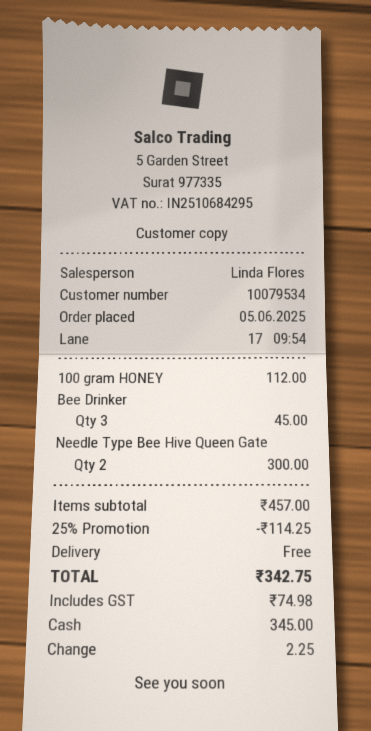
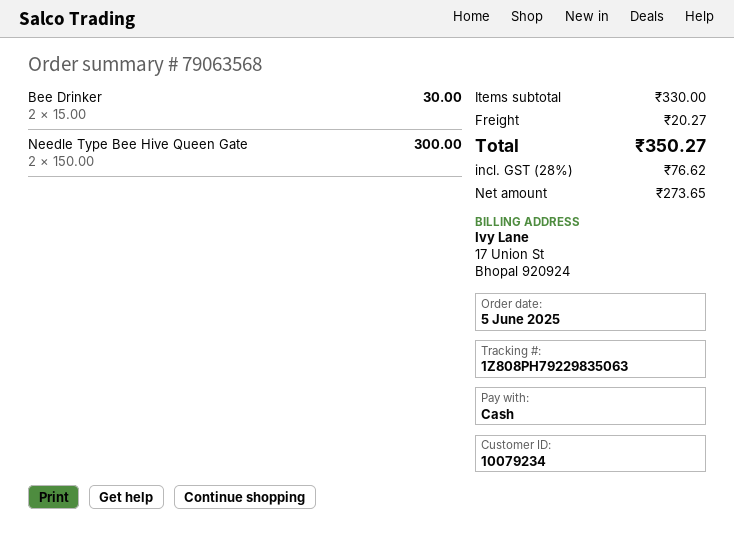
customer number: 10079534 -> 10079234
100 gram HONEY: 1 for 112.00 -> none
Bee Drinker: 3 for 45.00 -> 2 for 30.00
subtotal: 457.00 -> 330.00
discount: 25% = 114.25 -> none
shipping: 0.00 -> 20.27
tax: 74.98 -> 76.62
total: 342.75 -> 350.27

